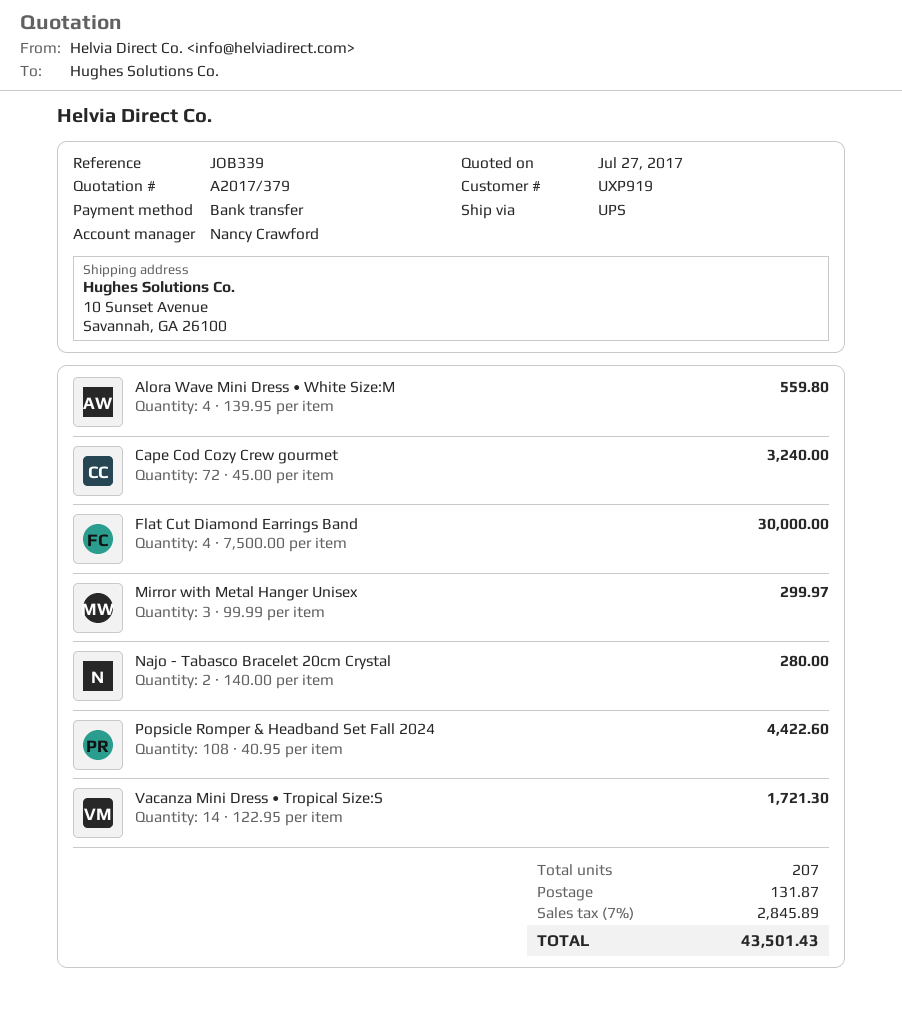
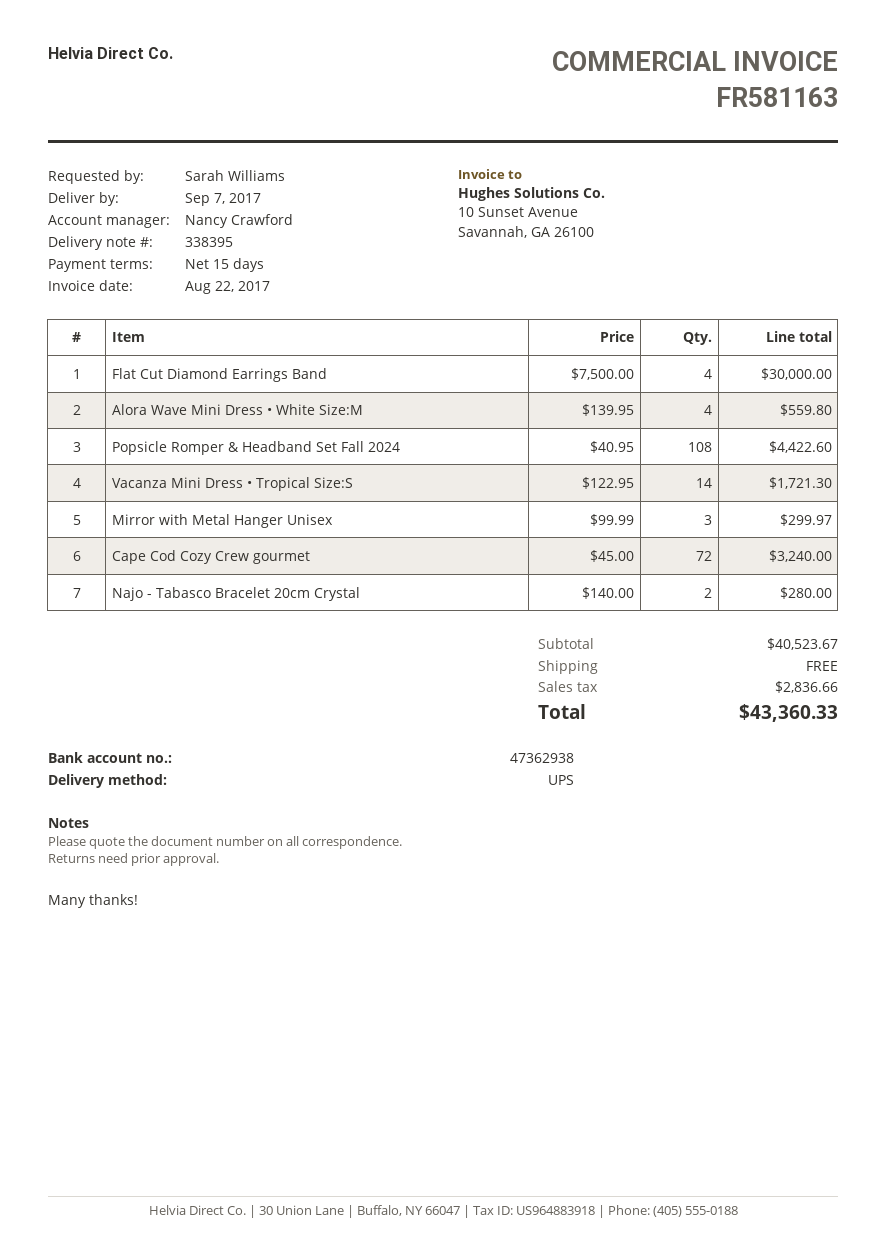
shipping: 131.87 -> 0.00
tax: 2845.89 -> 2836.66
total: 43501.43 -> 43360.33

